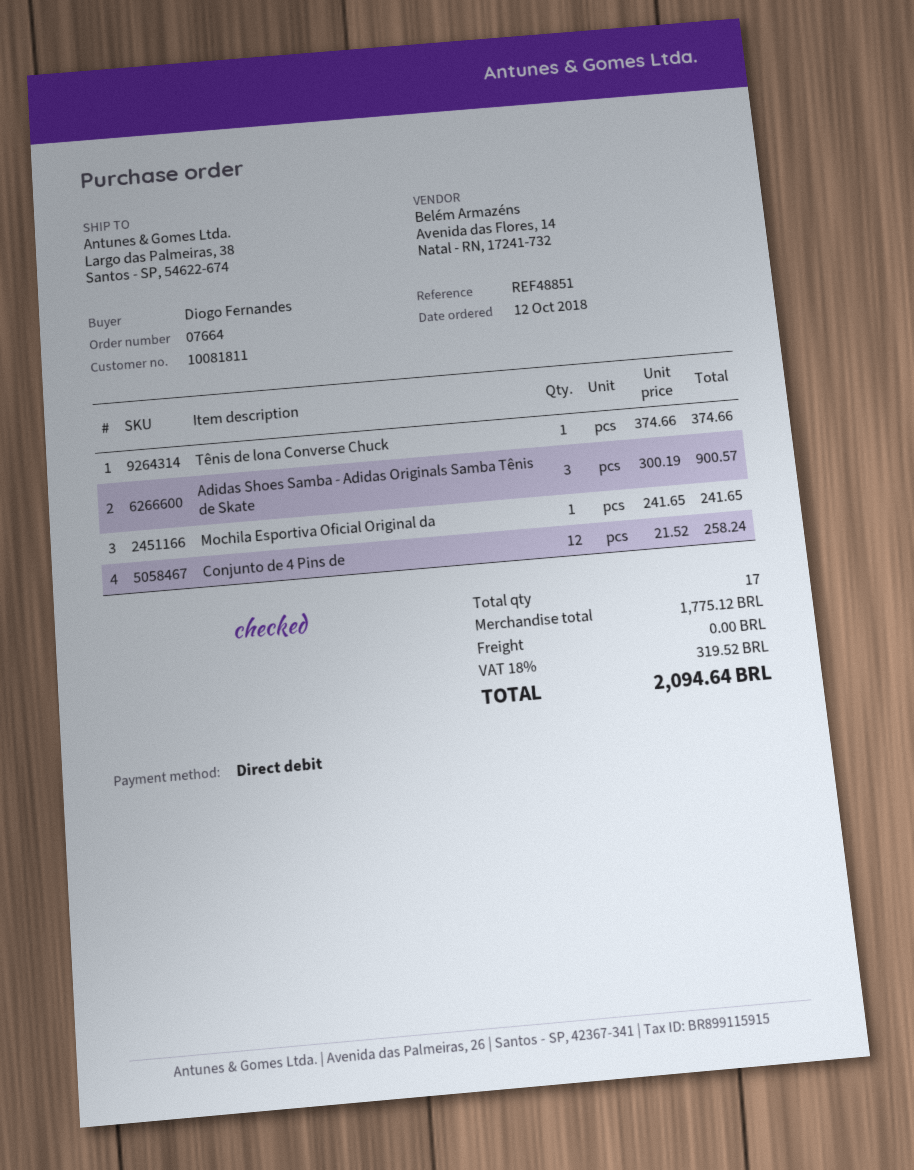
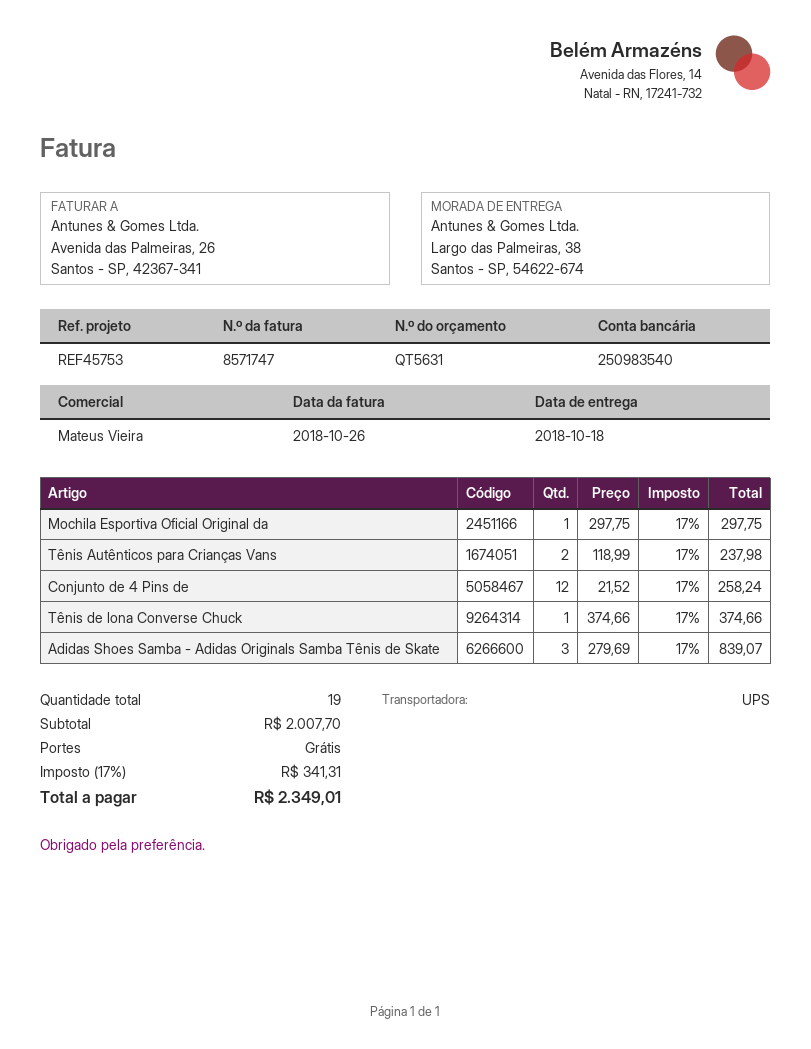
reference: REF48851 -> REF45753
Adidas Shoes Samba - Adidas Originals Samba Tênis de Skate: 3 x 300.19 = 900.57 -> 3 x 279.69 = 839.07
Mochila Esportiva Oficial Original da: 1 x 241.65 = 241.65 -> 1 x 297.75 = 297.75
Tênis Autênticos para Crianças Vans: none -> 2 x 118.99 = 237.98
total quantity: 17 -> 19
subtotal: 1775.12 -> 2007.70
tax: 18% = 319.52 -> 17% = 341.31
total: 2094.64 -> 2349.01

